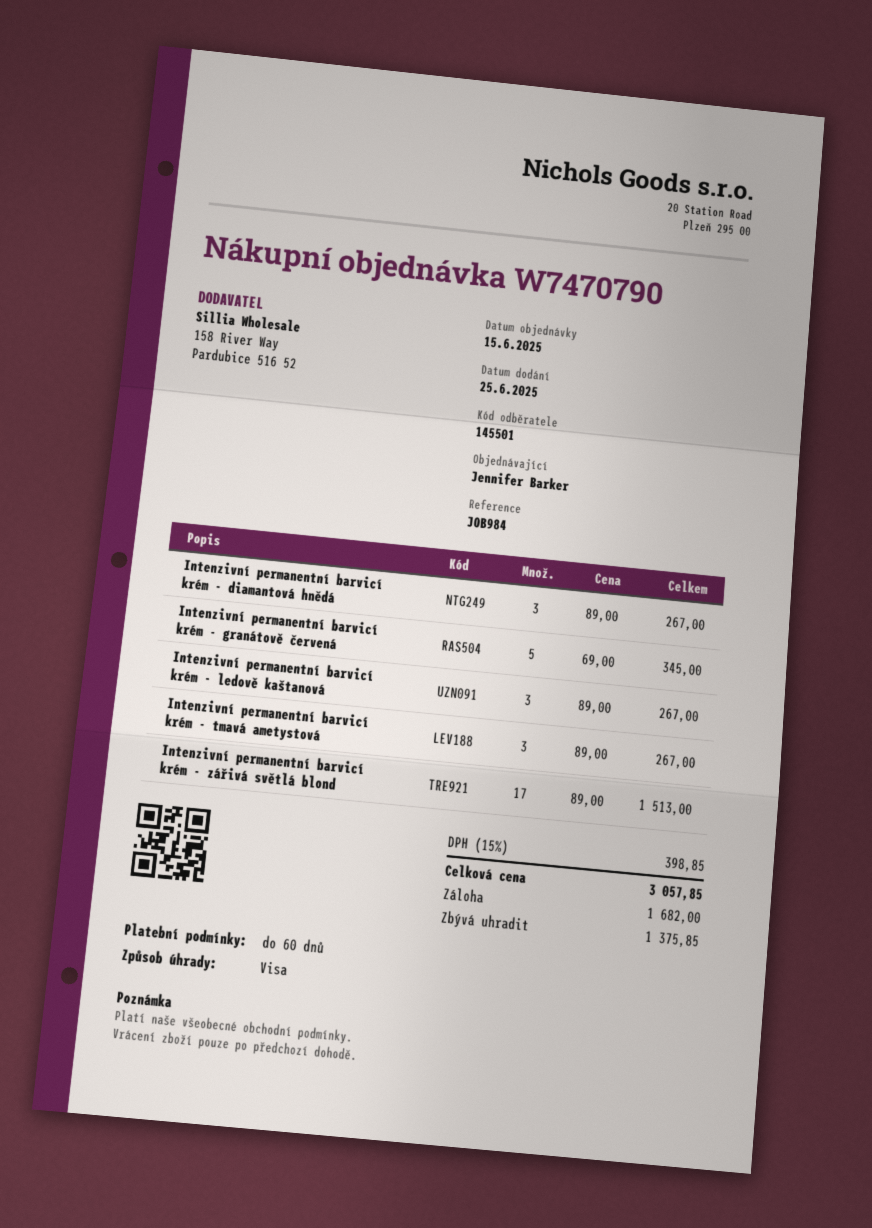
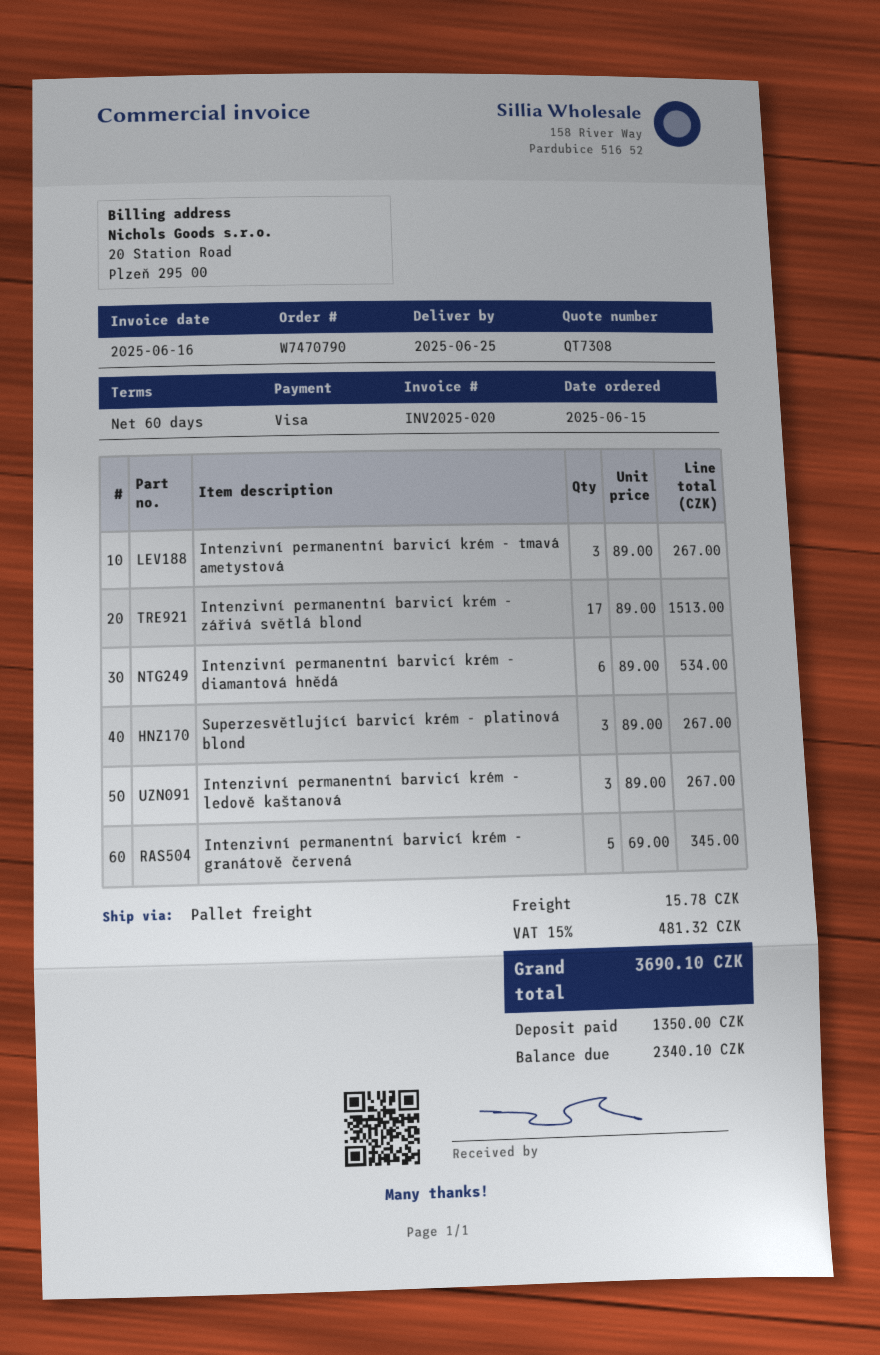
Intenzivní permanentní barvicí krém - diamantová hnědá: 3 x 89.00 = 267.00 -> 6 x 89.00 = 534.00
Superzesvětlující barvicí krém - platinová blond: none -> 3 x 89.00 = 267.00
shipping: none -> 15.78
tax: 15% = 398.85 -> 15% = 481.32
total: 3057.85 -> 3690.10
deposit: 1682.00 -> 1350.00
balance: 1375.85 -> 2340.10

